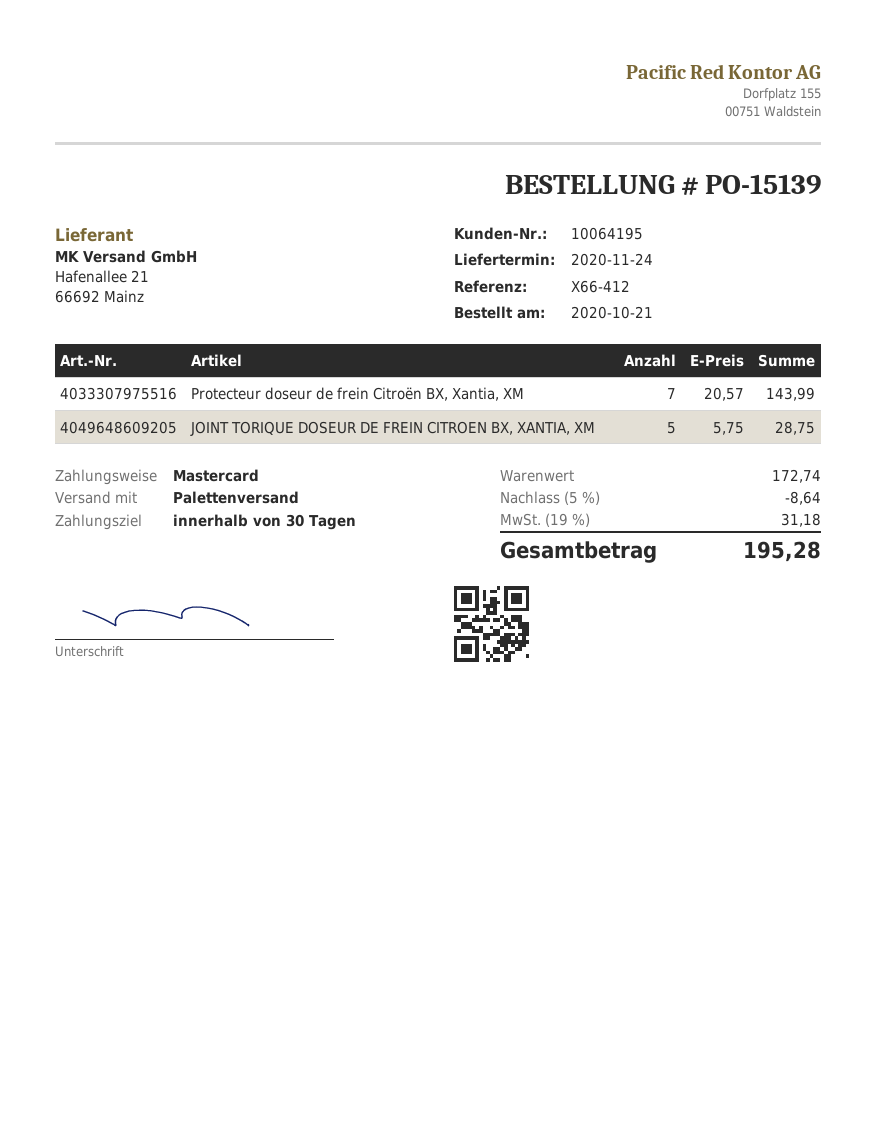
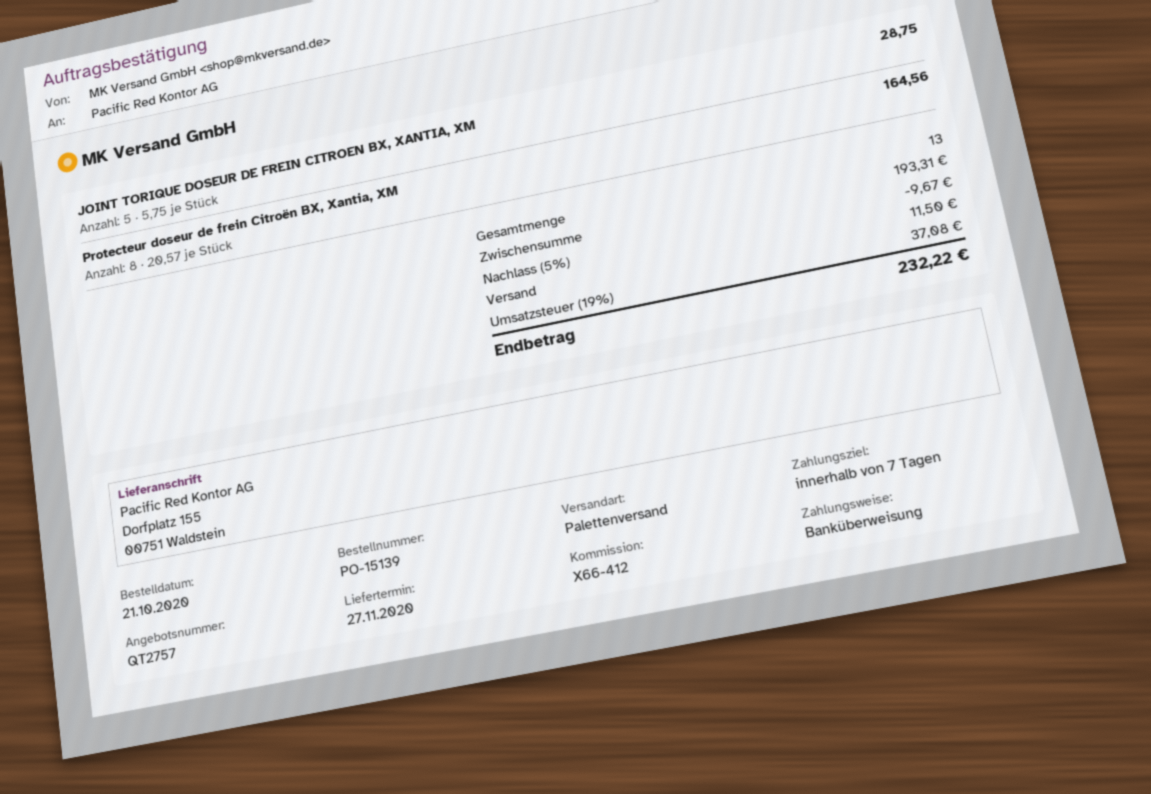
delivery date: 2020-11-24 -> 2020-11-27
payment terms: 30 days -> 7 days
payment method: Mastercard -> bank transfer
Protecteur doseur de frein Citroën BX, Xantia, XM: 7 x 20.57 = 143.99 -> 8 x 20.57 = 164.56
subtotal: 172.74 -> 193.31
discount: 5% = 8.64 -> 5% = 9.67
shipping: none -> 11.50
tax: 19% = 31.18 -> 19% = 37.08
total: 195.28 -> 232.22

